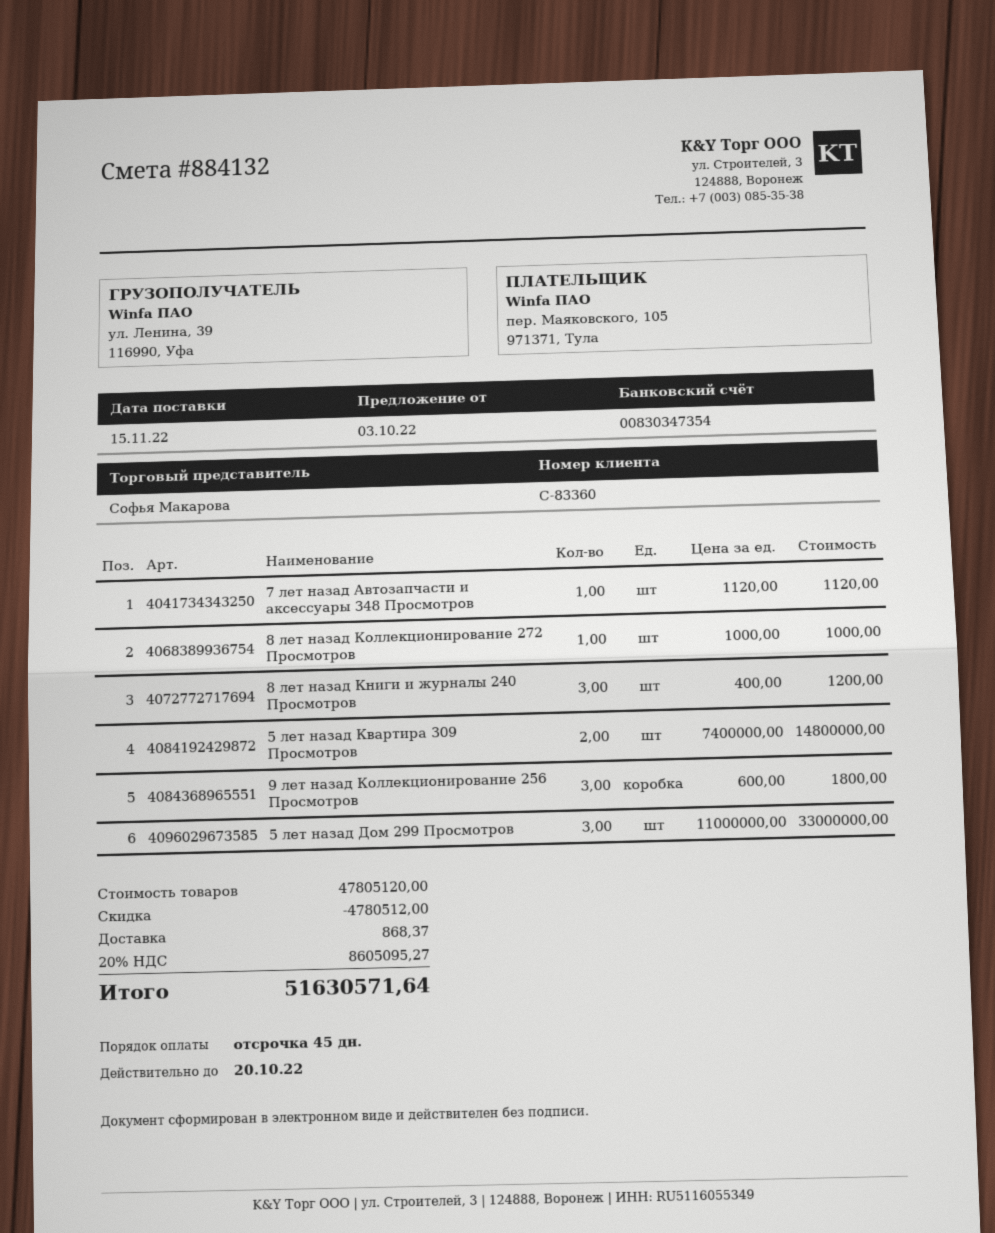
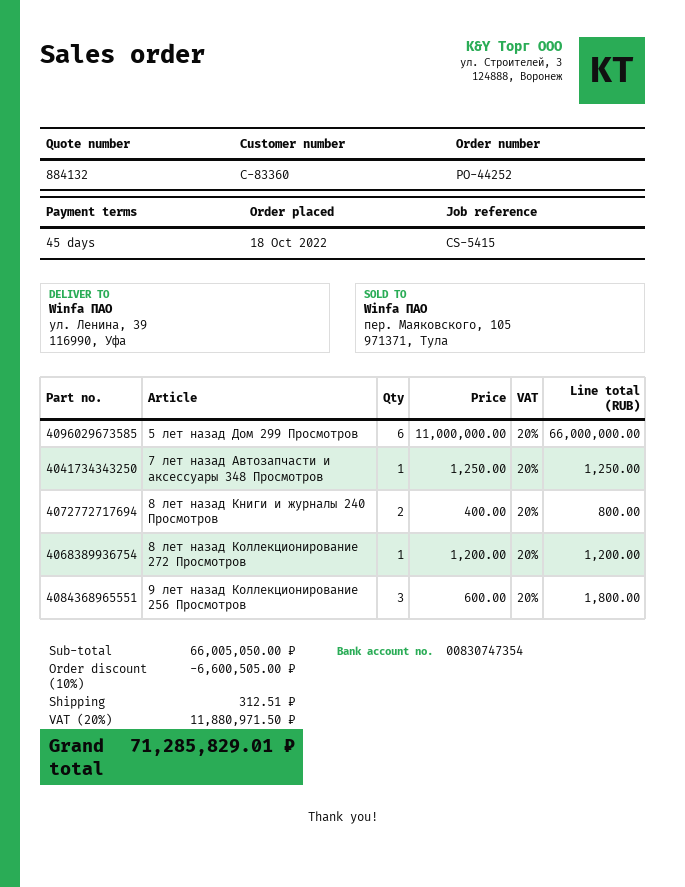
bank account: 00830347354 -> 00830747354
7 лет назад Автозапчасти и аксессуары 348 Просмотров: 1 x 1120.00 = 1120.00 -> 1 x 1250.00 = 1250.00
8 лет назад Коллекционирование 272 Просмотров: 1 x 1000.00 = 1000.00 -> 1 x 1200.00 = 1200.00
8 лет назад Книги и журналы 240 Просмотров: 3 x 400.00 = 1200.00 -> 2 x 400.00 = 800.00
5 лет назад Квартира 309 Просмотров: 2 x 7400000.00 = 14800000.00 -> none
5 лет назад Дом 299 Просмотров: 3 x 11000000.00 = 33000000.00 -> 6 x 11000000.00 = 66000000.00
subtotal: 47805120.00 -> 66005050.00
discount: 4780512.00 -> 6600505.00
shipping: 868.37 -> 312.51
tax: 20% = 8605095.27 -> 20% = 11880971.50
total: 51630571.64 -> 71285829.01

